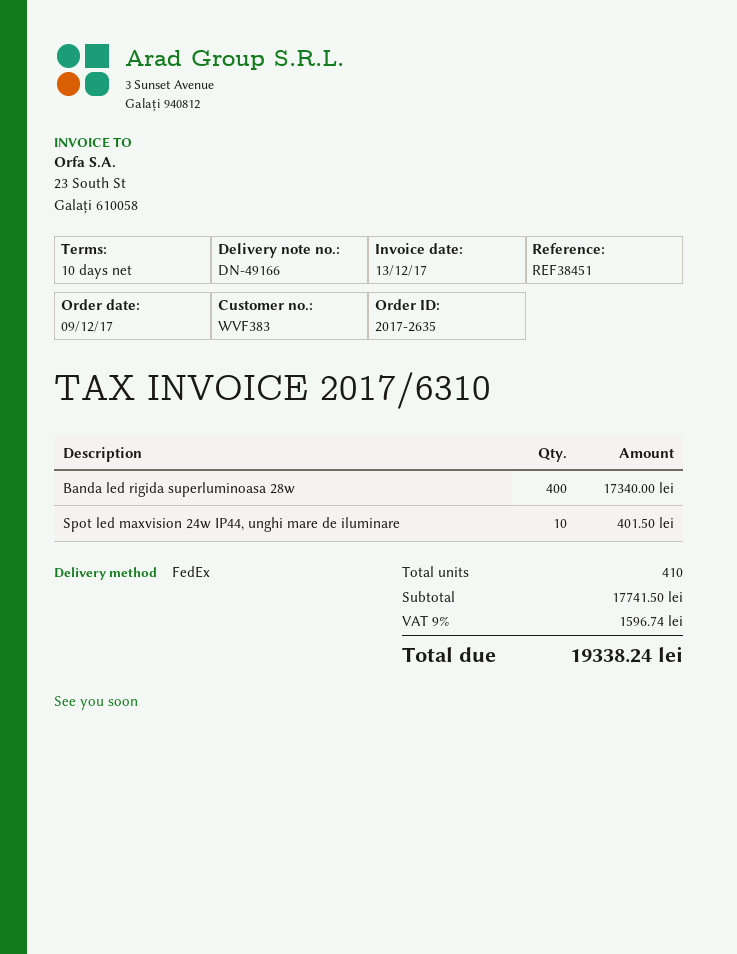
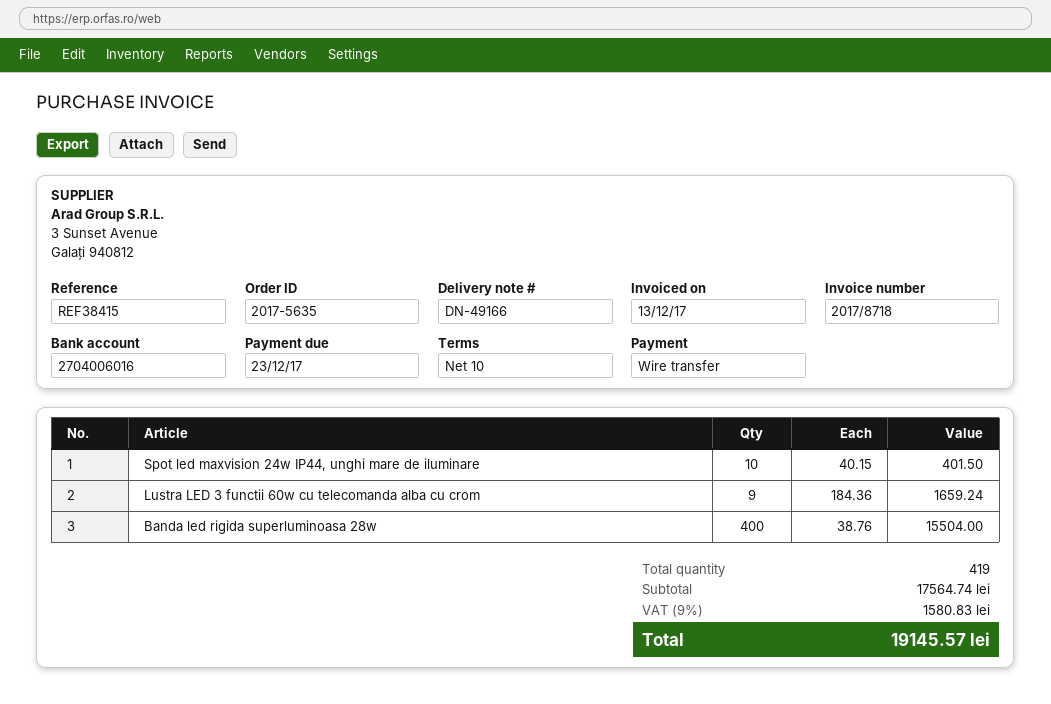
order number: 2017-2635 -> 2017-5635
invoice number: 2017/6310 -> 2017/8718
reference: REF38451 -> REF38415
Banda led rigida superluminoasa 28w: 400 for 17340.00 -> 400 for 15504.00
Lustra LED 3 functii 60w cu telecomanda alba cu crom: none -> 9 for 1659.24
total quantity: 410 -> 419
subtotal: 17741.50 -> 17564.74
tax: 9% = 1596.74 -> 9% = 1580.83
total: 19338.24 -> 19145.57

